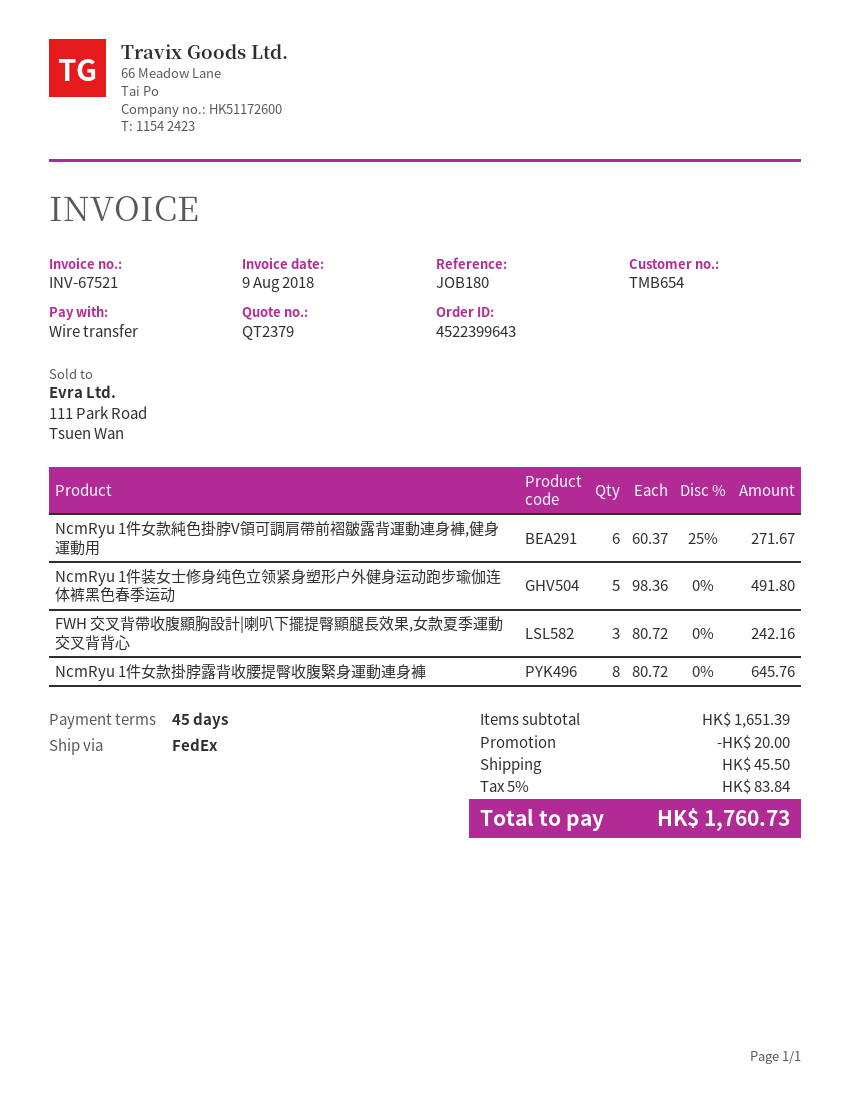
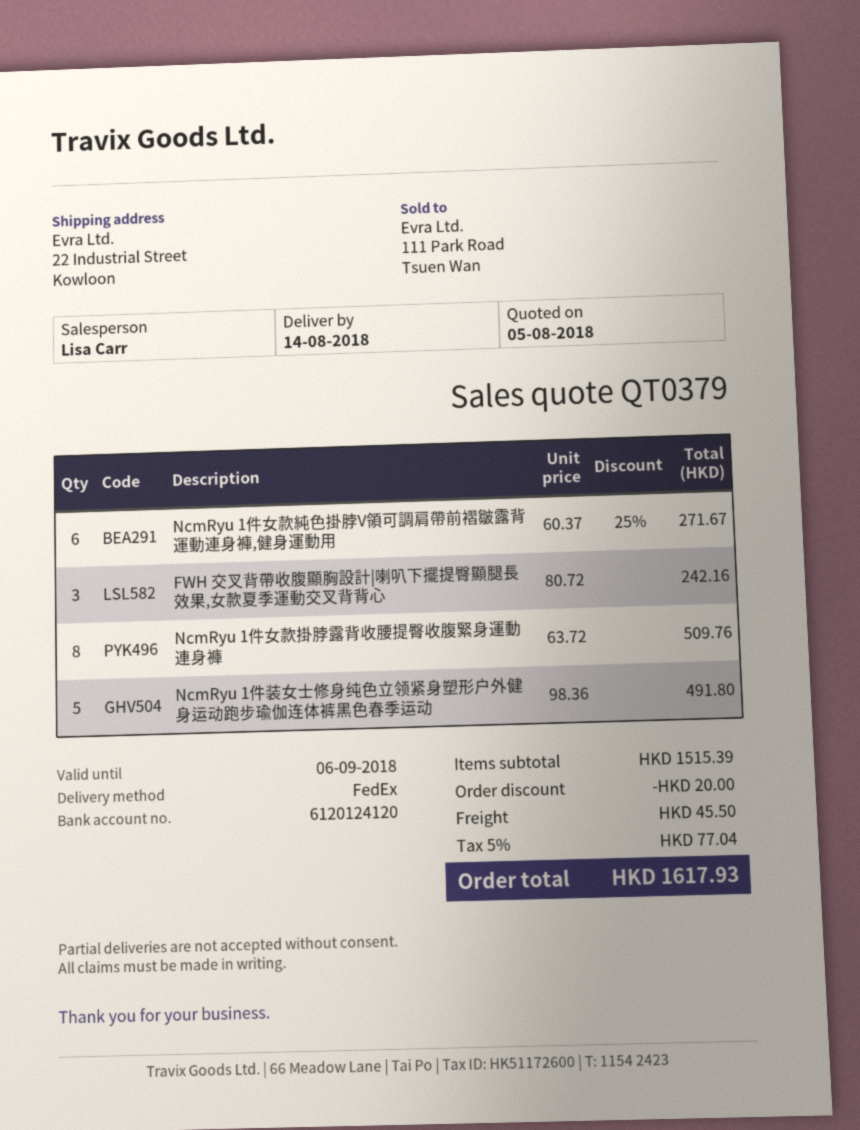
quote number: QT2379 -> QT0379
NcmRyu 1件女款掛脖露背收腰提臀收腹緊身運動連身褲: 8 x 80.72 = 645.76 -> 8 x 63.72 = 509.76
subtotal: 1651.39 -> 1515.39
tax: 5% = 83.84 -> 5% = 77.04
total: 1760.73 -> 1617.93

